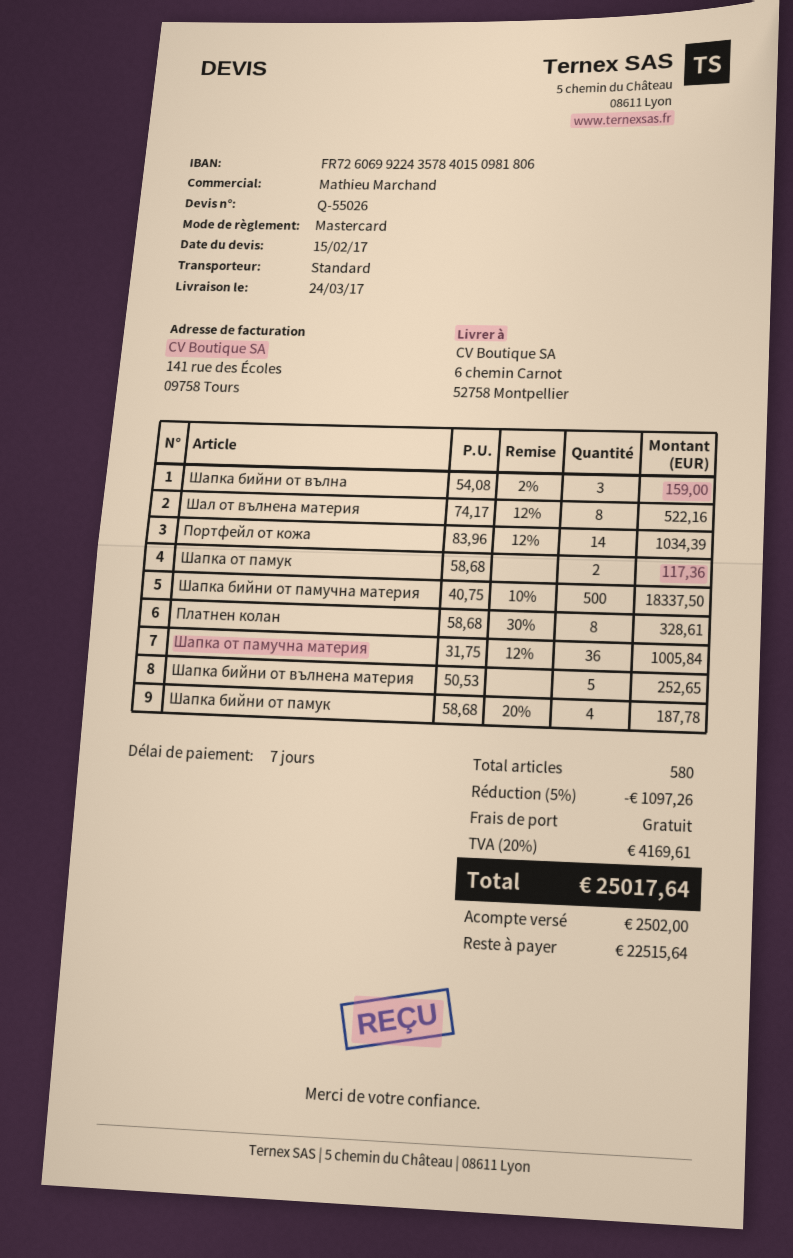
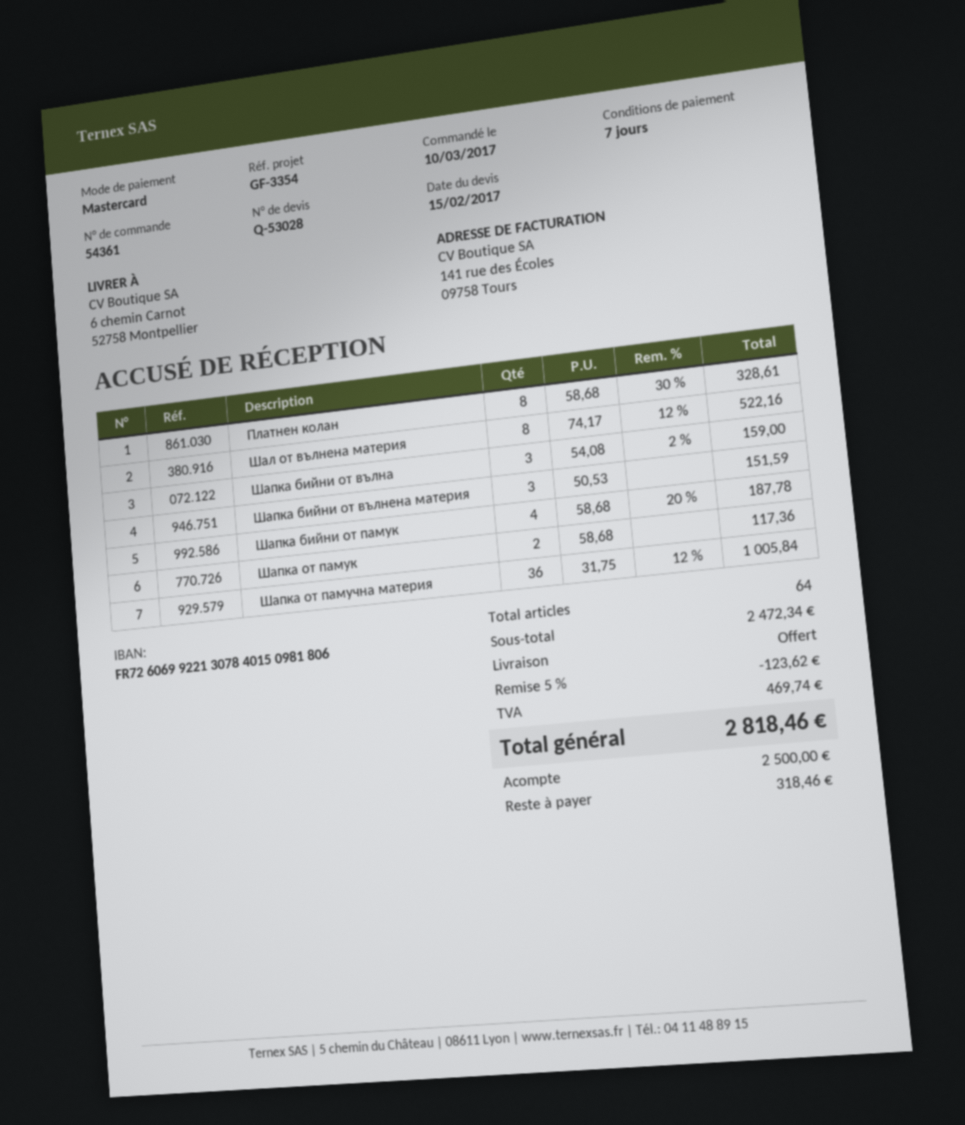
quote number: Q-55026 -> Q-53028
bank account: FR7260699224357840150981806 -> FR7260699221307840150981806
Портфейл от кожа: 14 x 83.96 - 12% = 1034.39 -> none
Шапка бийни от памучна материя: 500 x 40.75 - 10% = 18337.50 -> none
Шапка бийни от вълнена материя: 5 x 50.53 = 252.65 -> 3 x 50.53 = 151.59
total quantity: 580 -> 64
discount: 5% = 1097.26 -> 5% = 123.62
tax: 4169.61 -> 469.74
total: 25017.64 -> 2818.46
deposit: 2502.00 -> 2500.00
balance: 22515.64 -> 318.46

